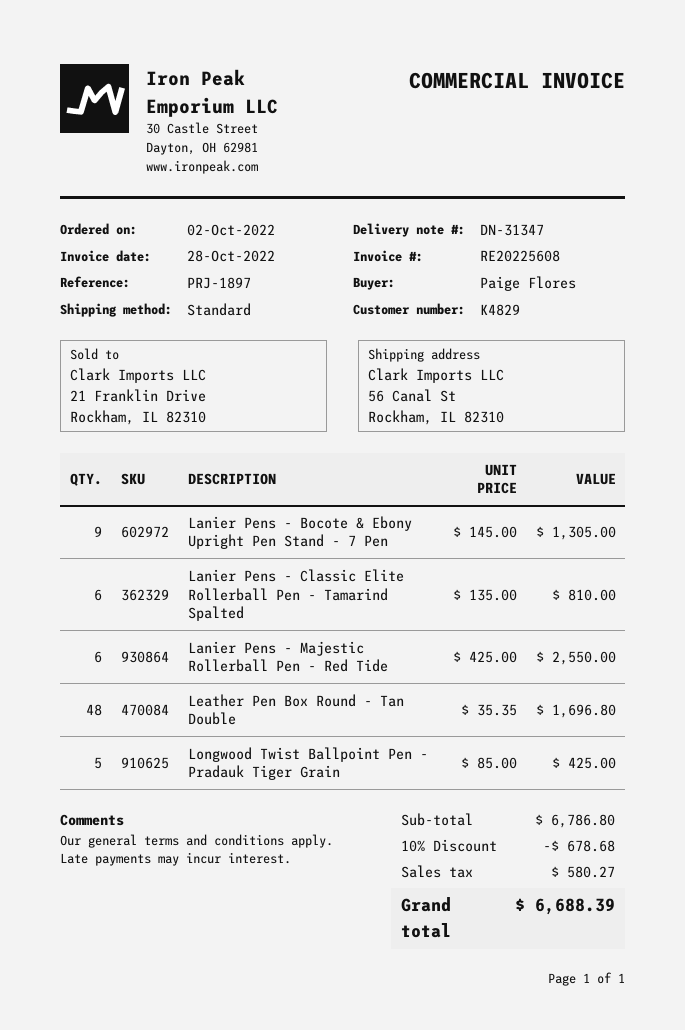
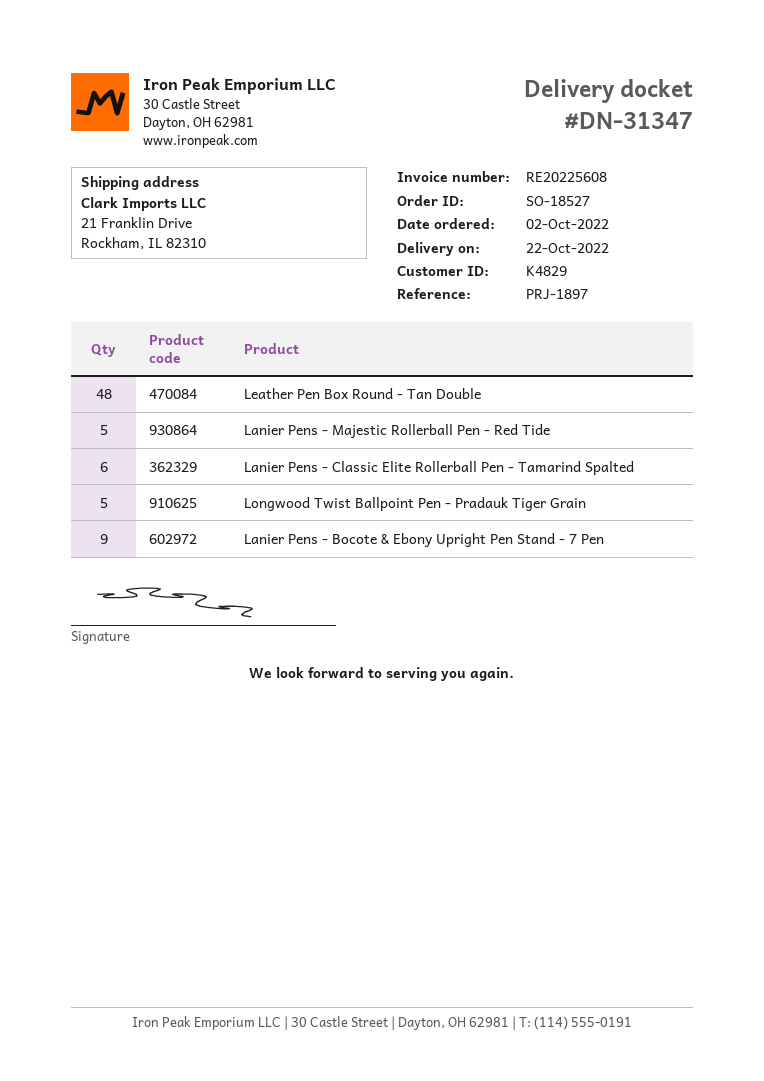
ship to: 56 Canal St, Rockham, IL 82310 -> 21 Franklin Drive, Rockham, IL 82310
Lanier Pens - Majestic Rollerball Pen - Red Tide: 6 -> 5

